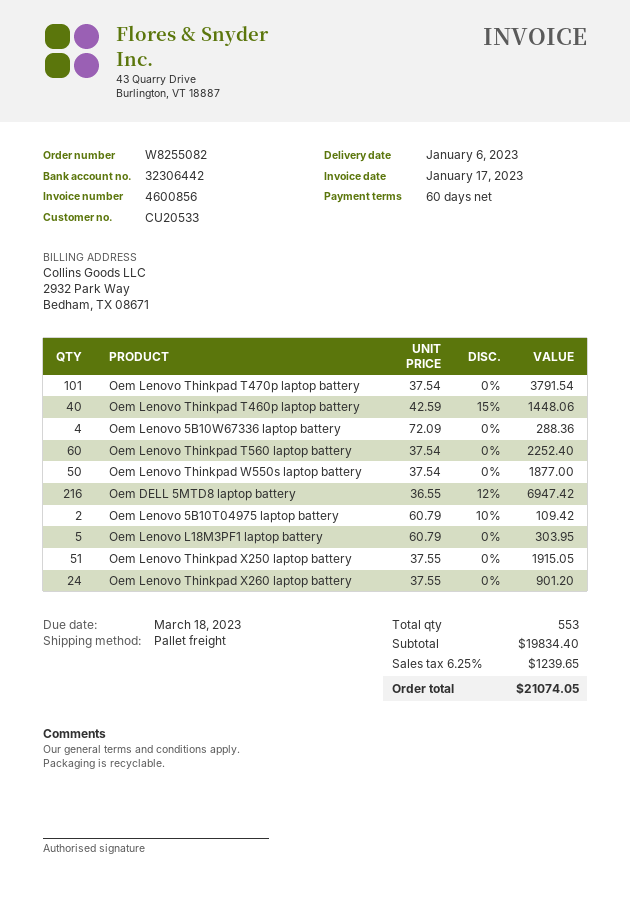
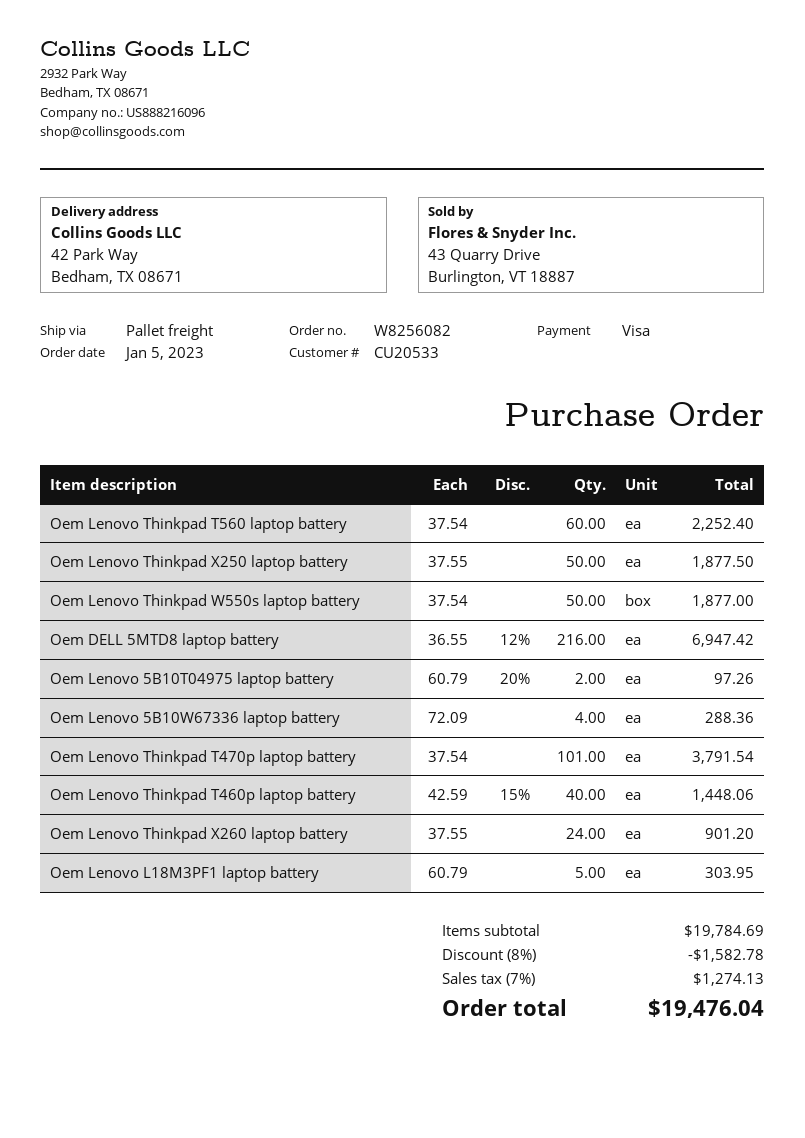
order number: W8255082 -> W8256082
Oem Lenovo 5B10T04975 laptop battery: 2 x 60.79 - 10% = 109.42 -> 2 x 60.79 - 20% = 97.26
Oem Lenovo Thinkpad X250 laptop battery: 51 x 37.55 = 1915.05 -> 50 x 37.55 = 1877.50
subtotal: 19834.40 -> 19784.69
discount: none -> 8% = 1582.78
tax: 6.25% = 1239.65 -> 7% = 1274.13
total: 21074.05 -> 19476.04

